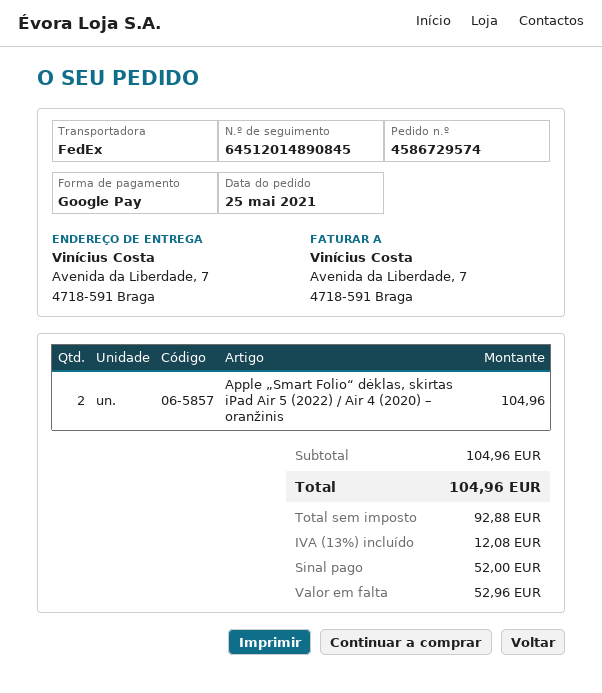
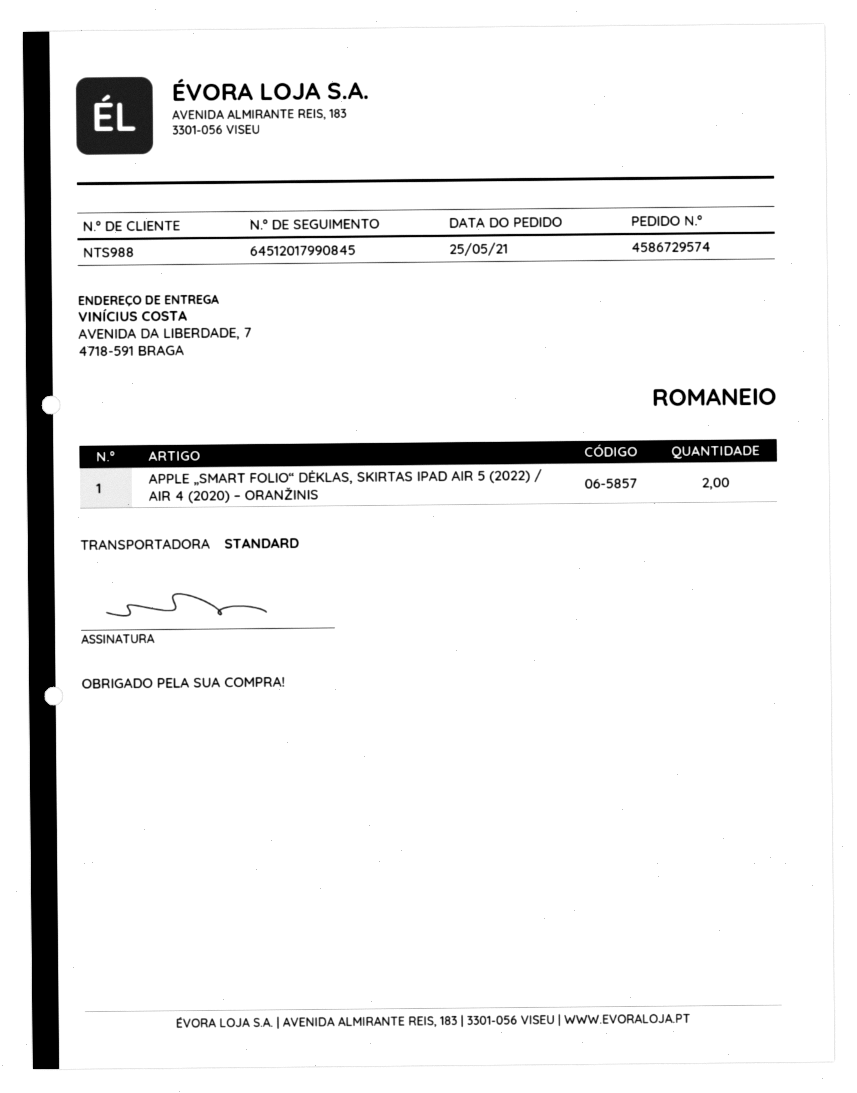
shipping method: FedEx -> standard
tracking number: 64512014890845 -> 64512017990845

